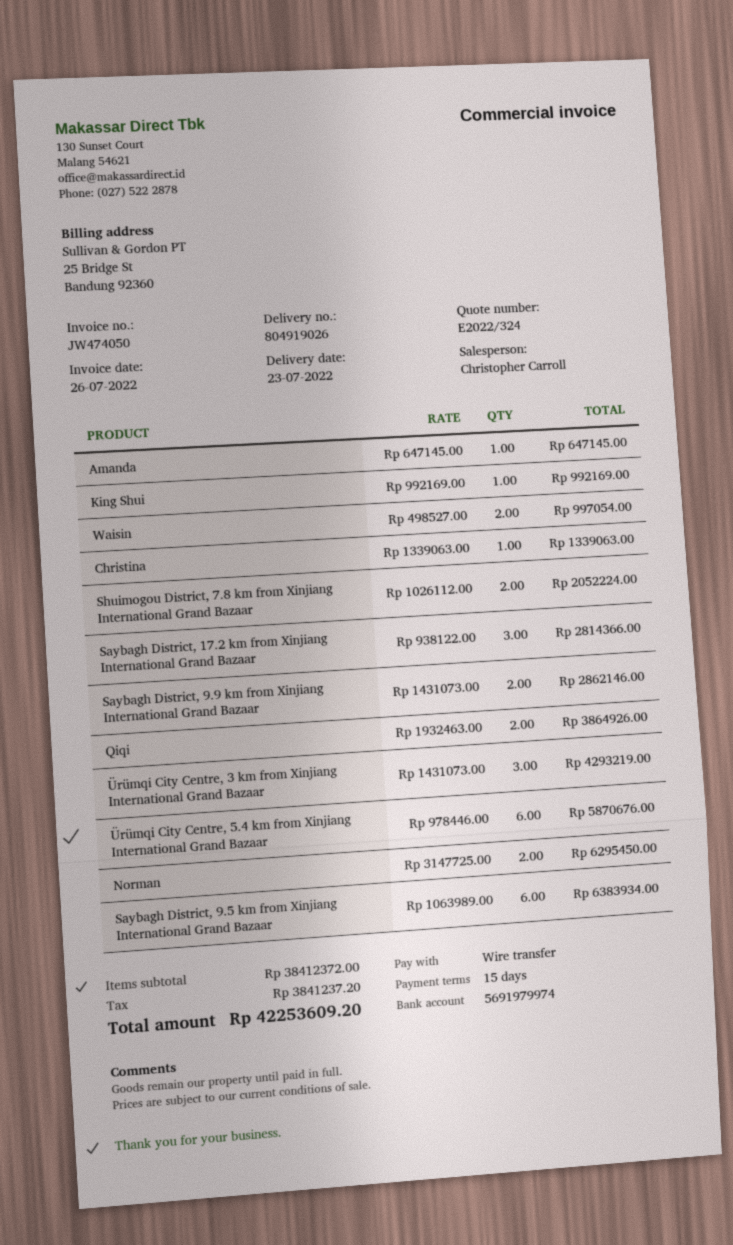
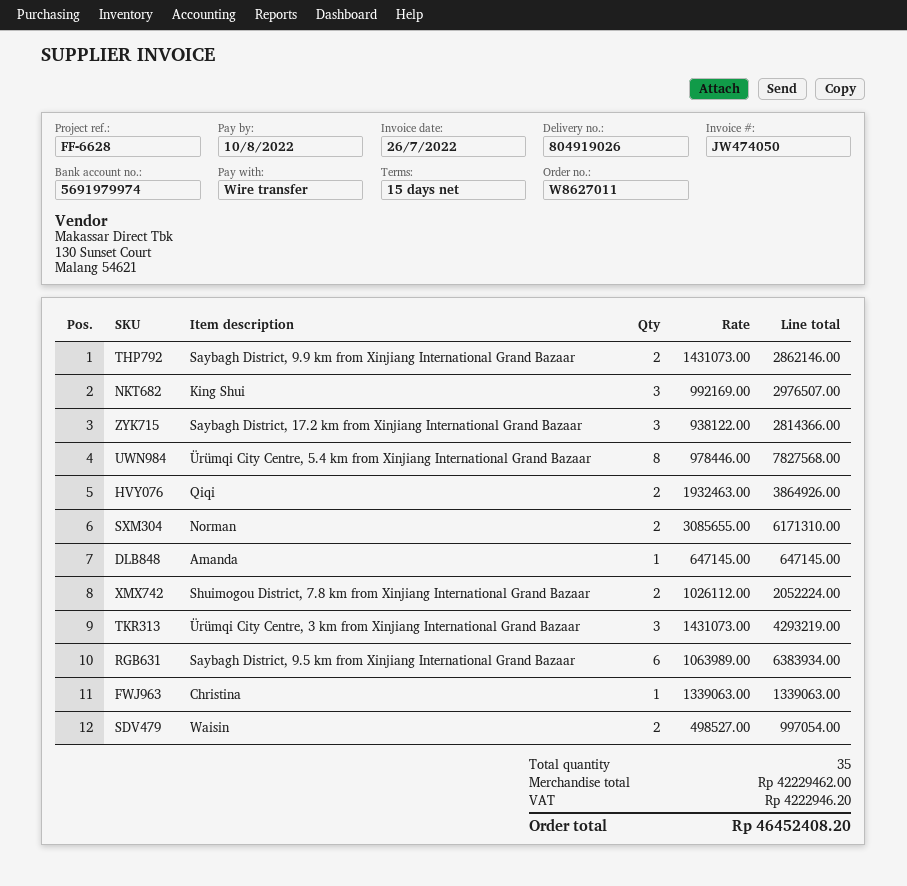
King Shui: 1 x 992169.00 = 992169.00 -> 3 x 992169.00 = 2976507.00
Ürümqi City Centre, 5.4 km from Xinjiang International Grand Bazaar: 6 x 978446.00 = 5870676.00 -> 8 x 978446.00 = 7827568.00
Norman: 2 x 3147725.00 = 6295450.00 -> 2 x 3085655.00 = 6171310.00
subtotal: 38412372.00 -> 42229462.00
tax: 3841237.20 -> 4222946.20
total: 42253609.20 -> 46452408.20

